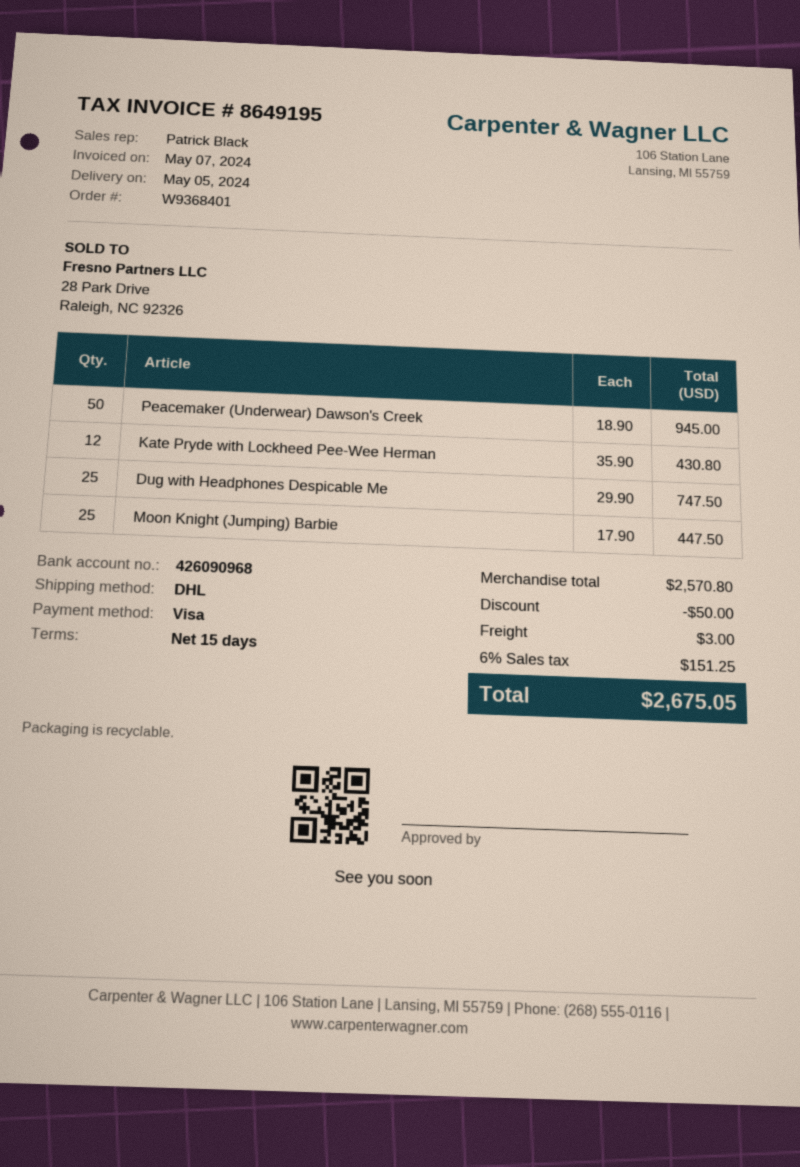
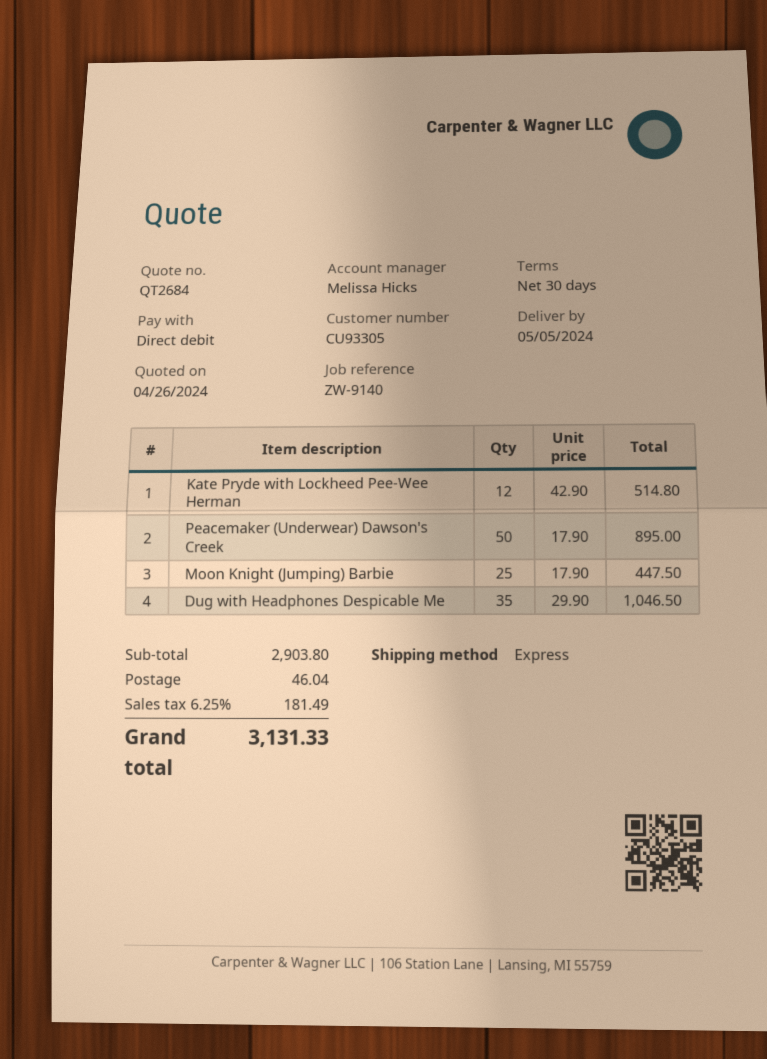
payment terms: 15 days -> 30 days
sales rep: Patrick Black -> Melissa Hicks
payment method: Visa -> direct debit
shipping method: DHL -> express
Peacemaker (Underwear) Dawson's Creek: 50 x 18.90 = 945.00 -> 50 x 17.90 = 895.00
Kate Pryde with Lockheed Pee-Wee Herman: 12 x 35.90 = 430.80 -> 12 x 42.90 = 514.80
Dug with Headphones Despicable Me: 25 x 29.90 = 747.50 -> 35 x 29.90 = 1046.50
subtotal: 2570.80 -> 2903.80
discount: 50.00 -> none
shipping: 3.00 -> 46.04
tax: 6% = 151.25 -> 6.25% = 181.49
total: 2675.05 -> 3131.33

